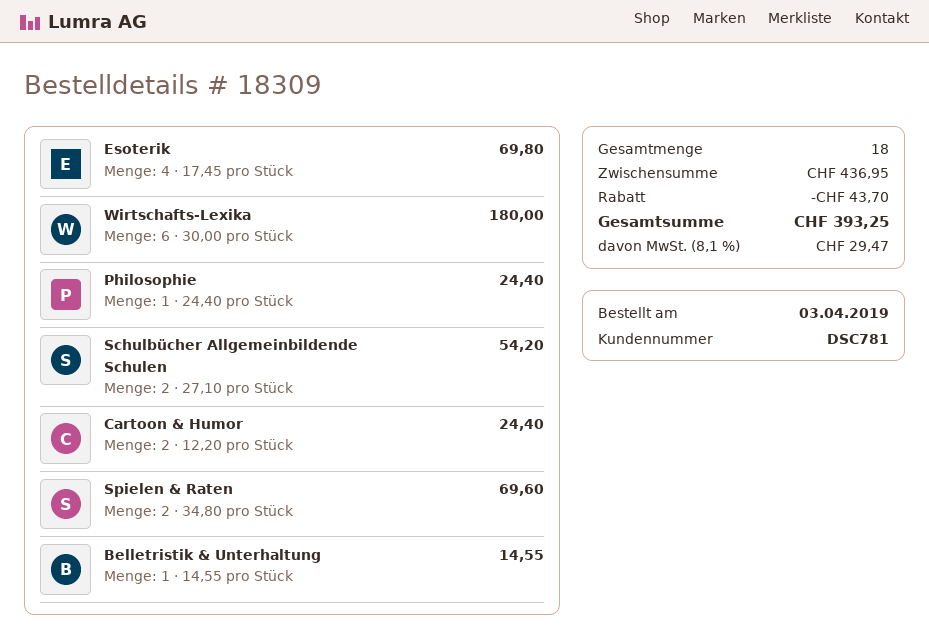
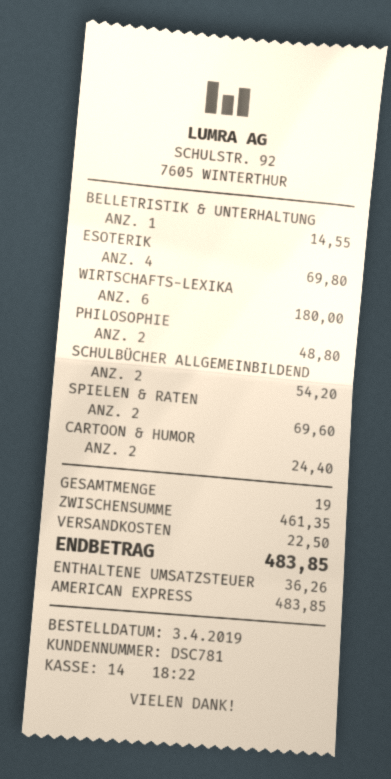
Philosophie: 1 for 24.40 -> 2 for 48.80
total quantity: 18 -> 19
subtotal: 436.95 -> 461.35
discount: 43.70 -> none
shipping: none -> 22.50
tax: 29.47 -> 36.26
total: 393.25 -> 483.85

